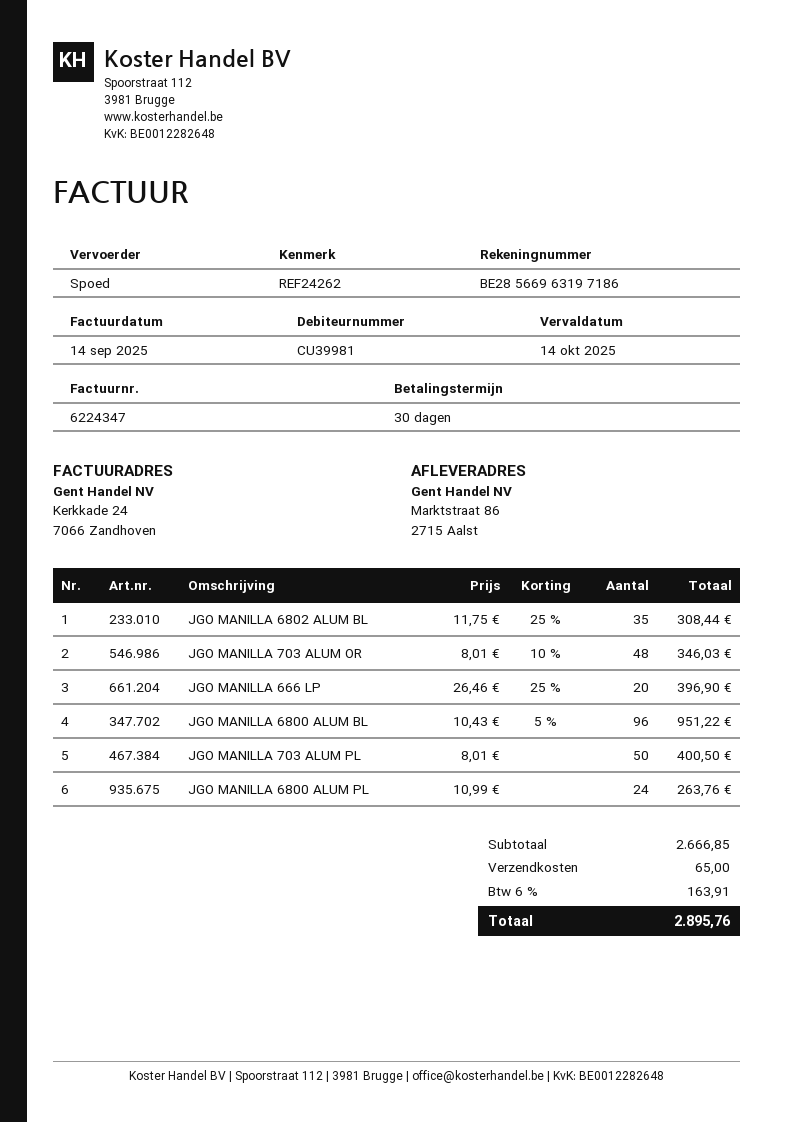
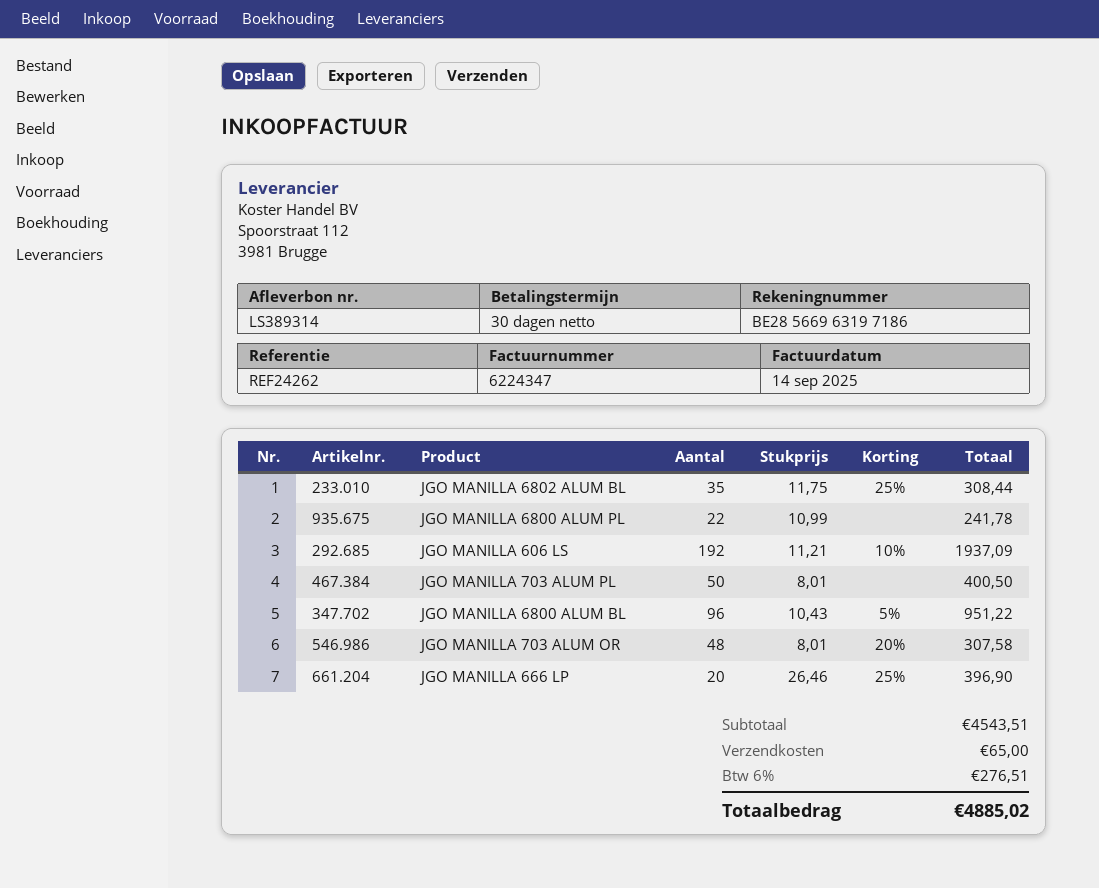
JGO MANILLA 703 ALUM OR: 48 x 8.01 - 10% = 346.03 -> 48 x 8.01 - 20% = 307.58
JGO MANILLA 6800 ALUM PL: 24 x 10.99 = 263.76 -> 22 x 10.99 = 241.78
JGO MANILLA 606 LS: none -> 192 x 11.21 - 10% = 1937.09
subtotal: 2666.85 -> 4543.51
tax: 6% = 163.91 -> 6% = 276.51
total: 2895.76 -> 4885.02

